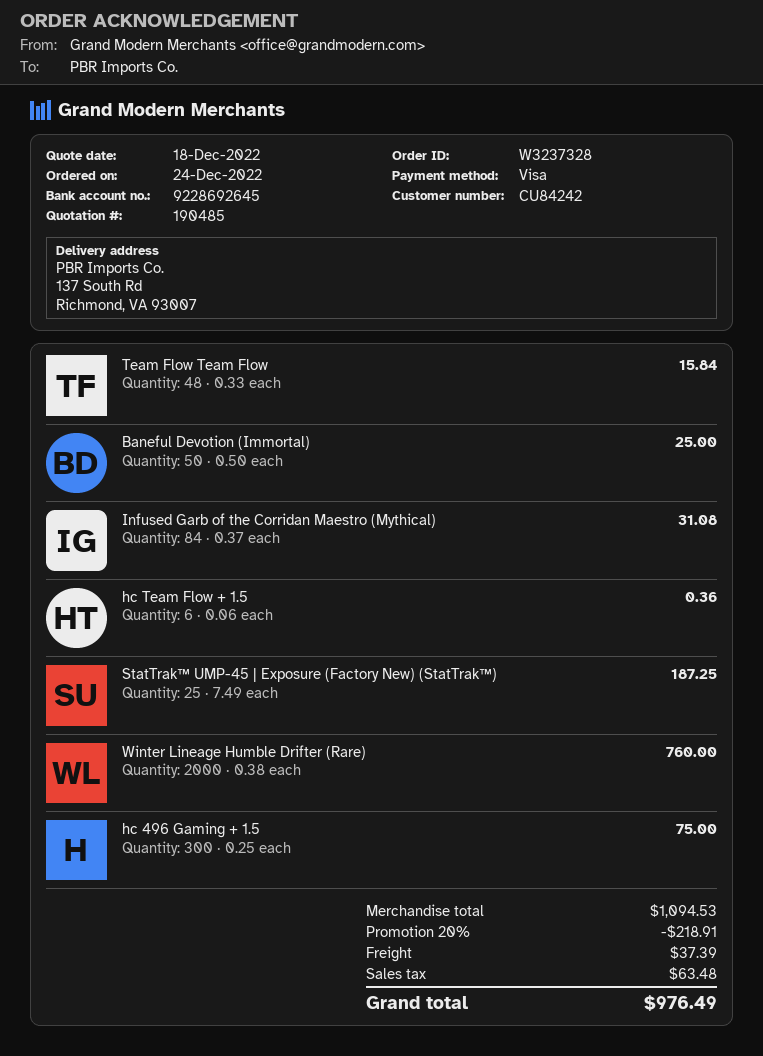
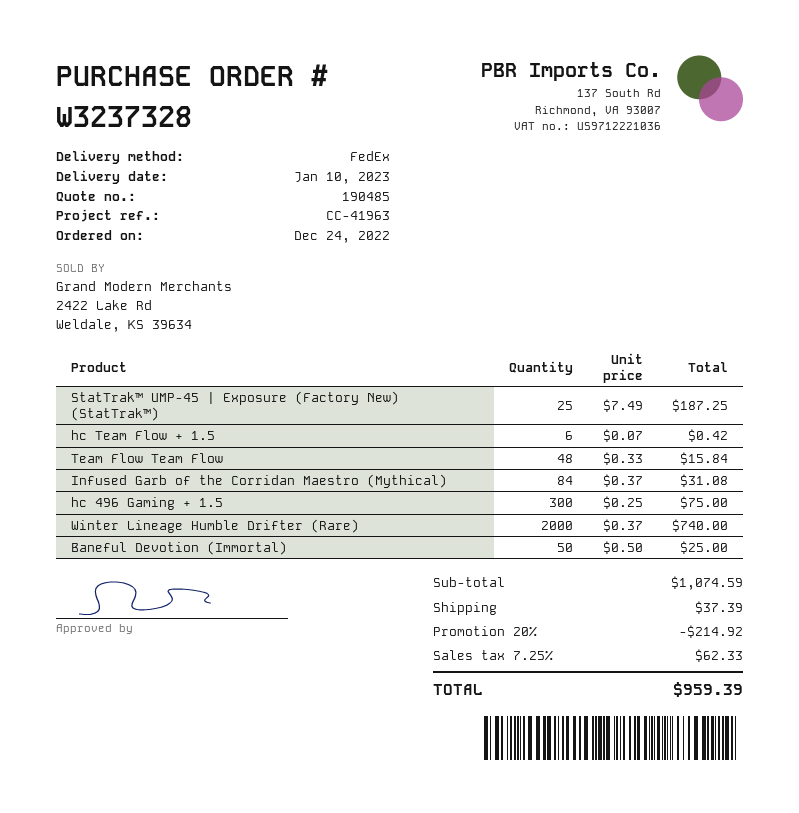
hc Team Flow + 1.5: 6 x 0.06 = 0.36 -> 6 x 0.07 = 0.42
Winter Lineage Humble Drifter (Rare): 2000 x 0.38 = 760.00 -> 2000 x 0.37 = 740.00
subtotal: 1094.53 -> 1074.59
discount: 20% = 218.91 -> 20% = 214.92
tax: 63.48 -> 62.33
total: 976.49 -> 959.39

